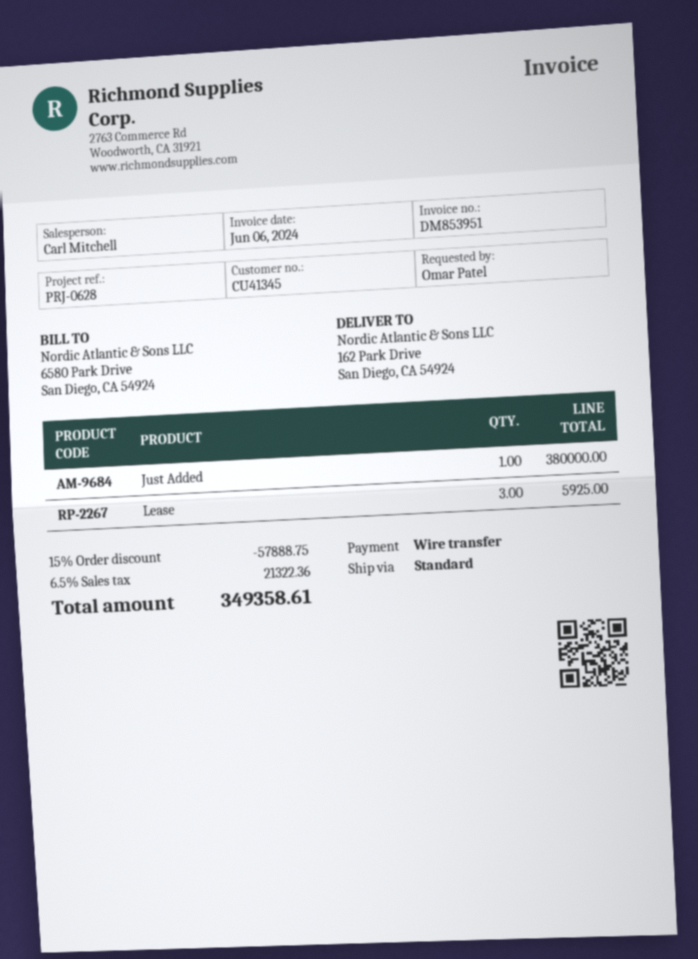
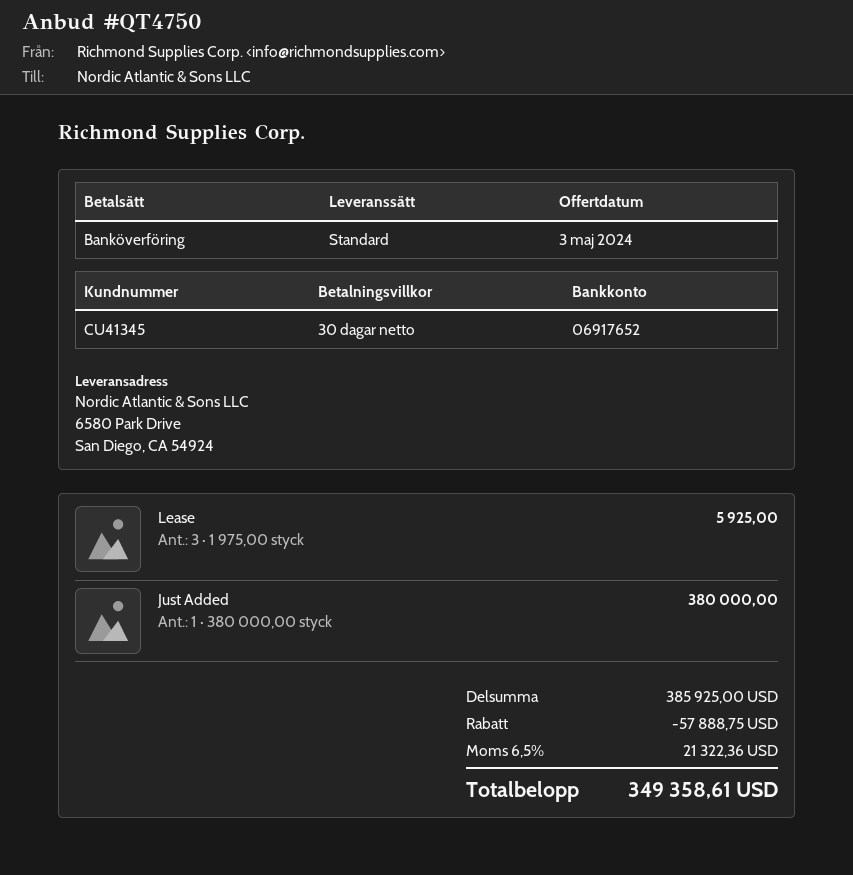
ship to: 162 Park Drive, San Diego, CA 54924 -> 6580 Park Drive, San Diego, CA 54924

